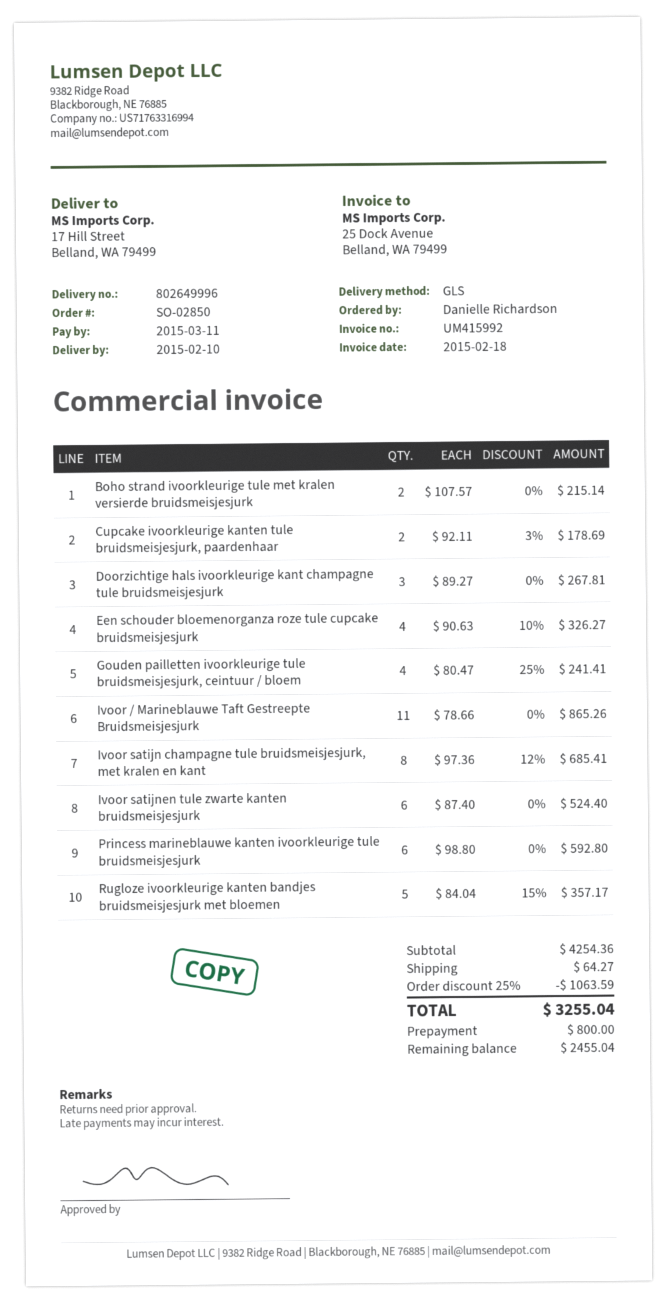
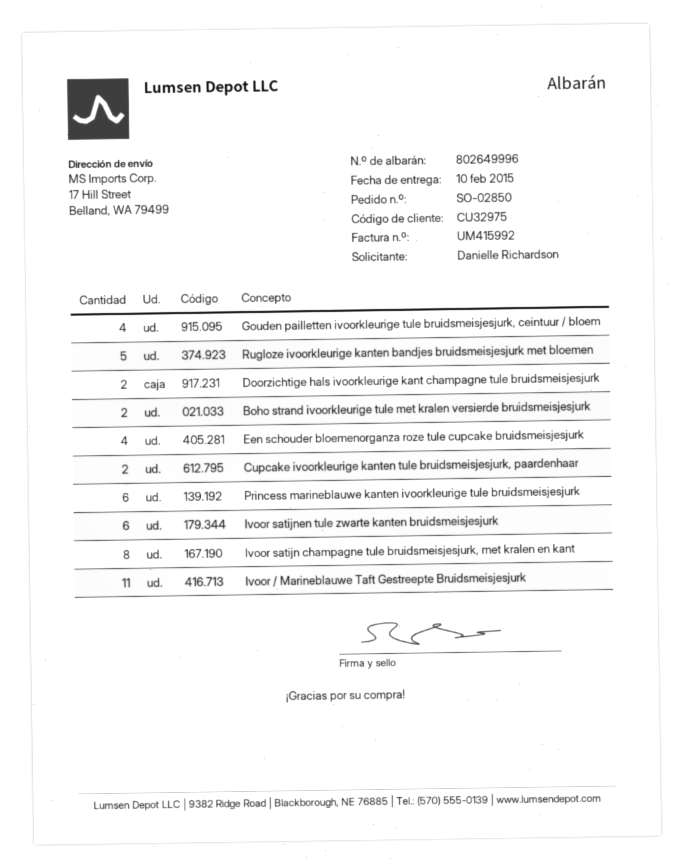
Doorzichtige hals ivoorkleurige kant champagne tule bruidsmeisjesjurk: 3 -> 2

